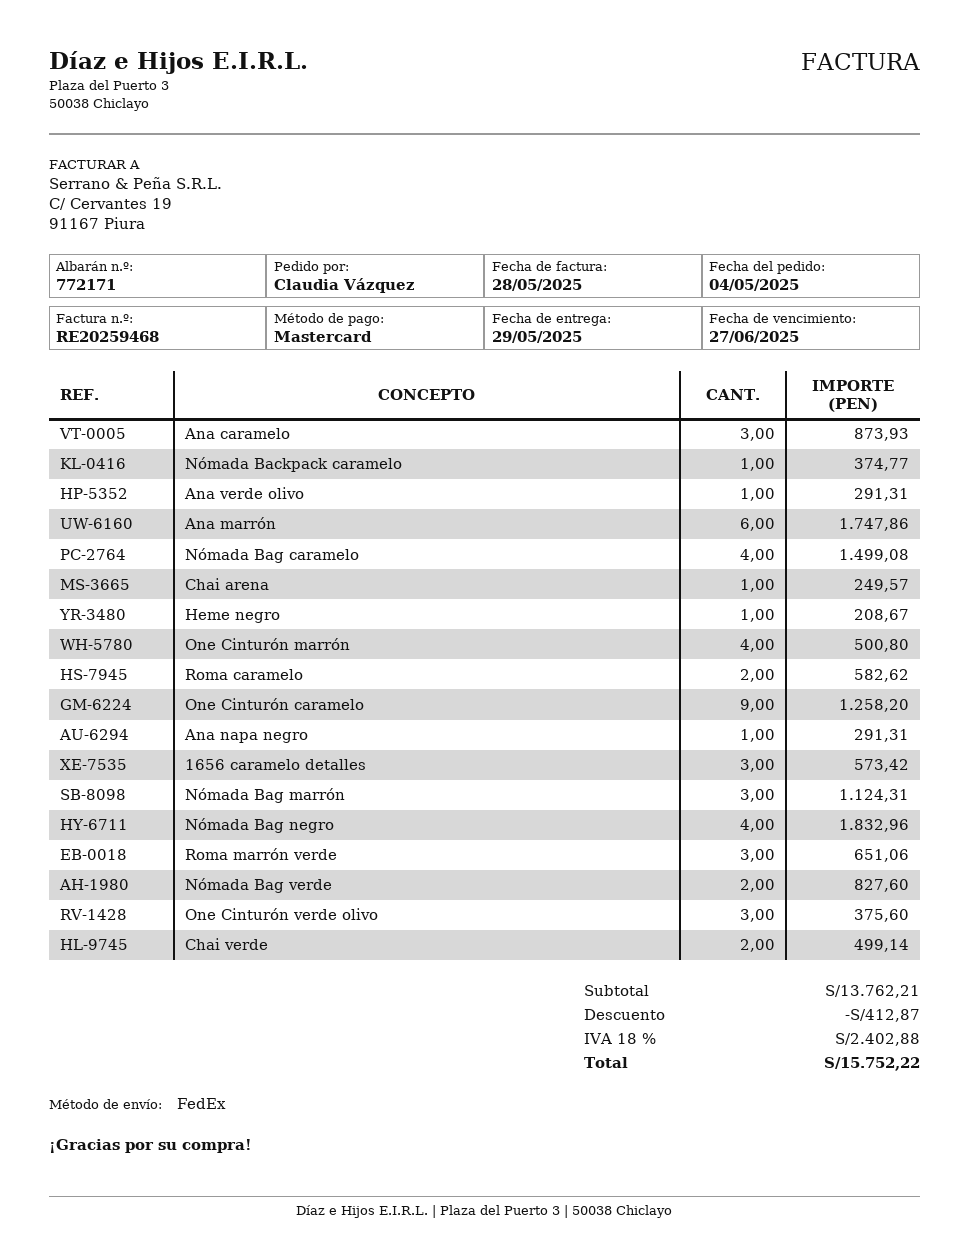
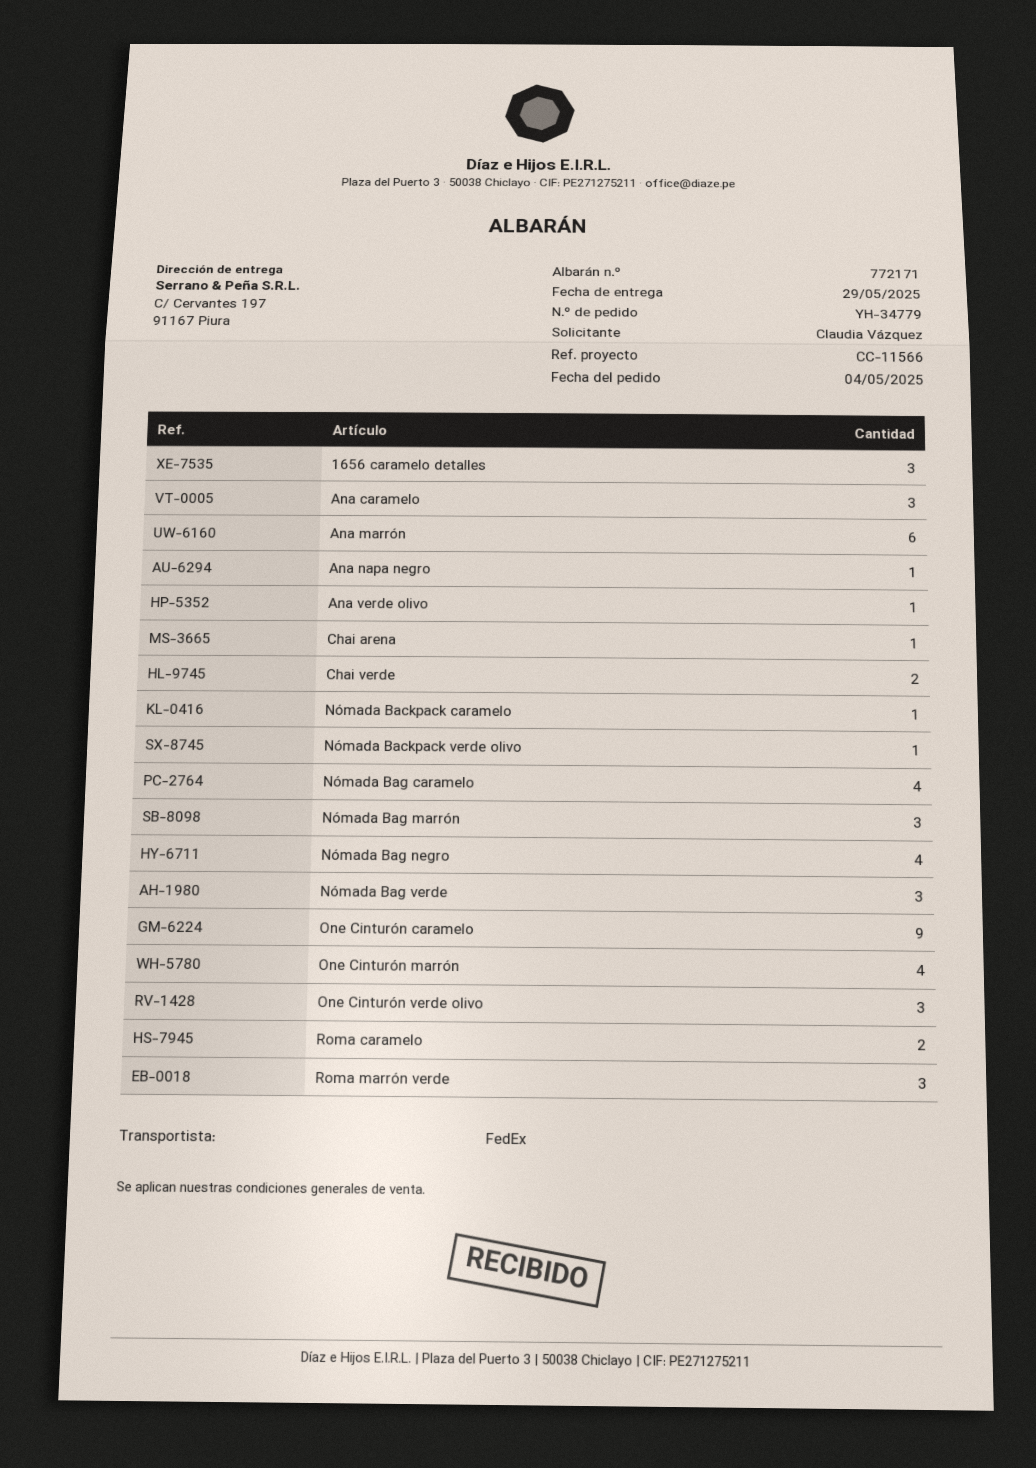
Heme negro: 1 -> none
Nómada Bag verde: 2 -> 3
Nómada Backpack verde olivo: none -> 1

